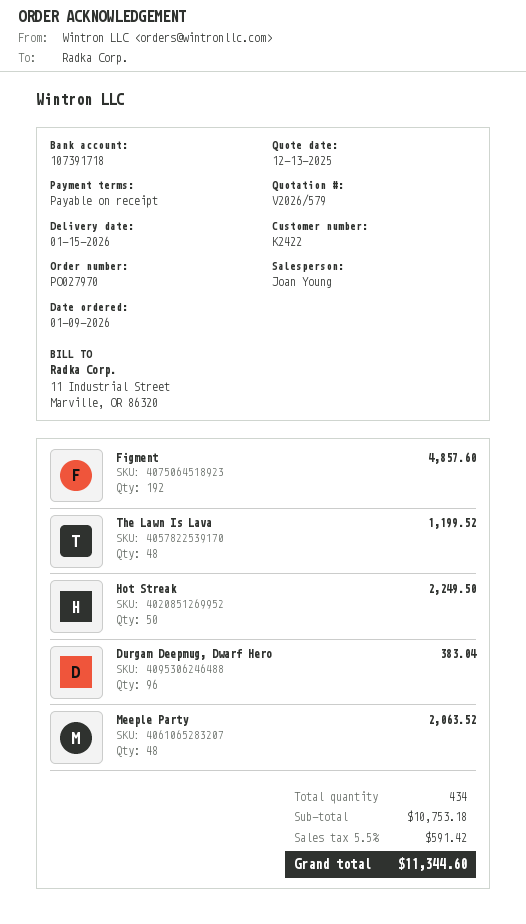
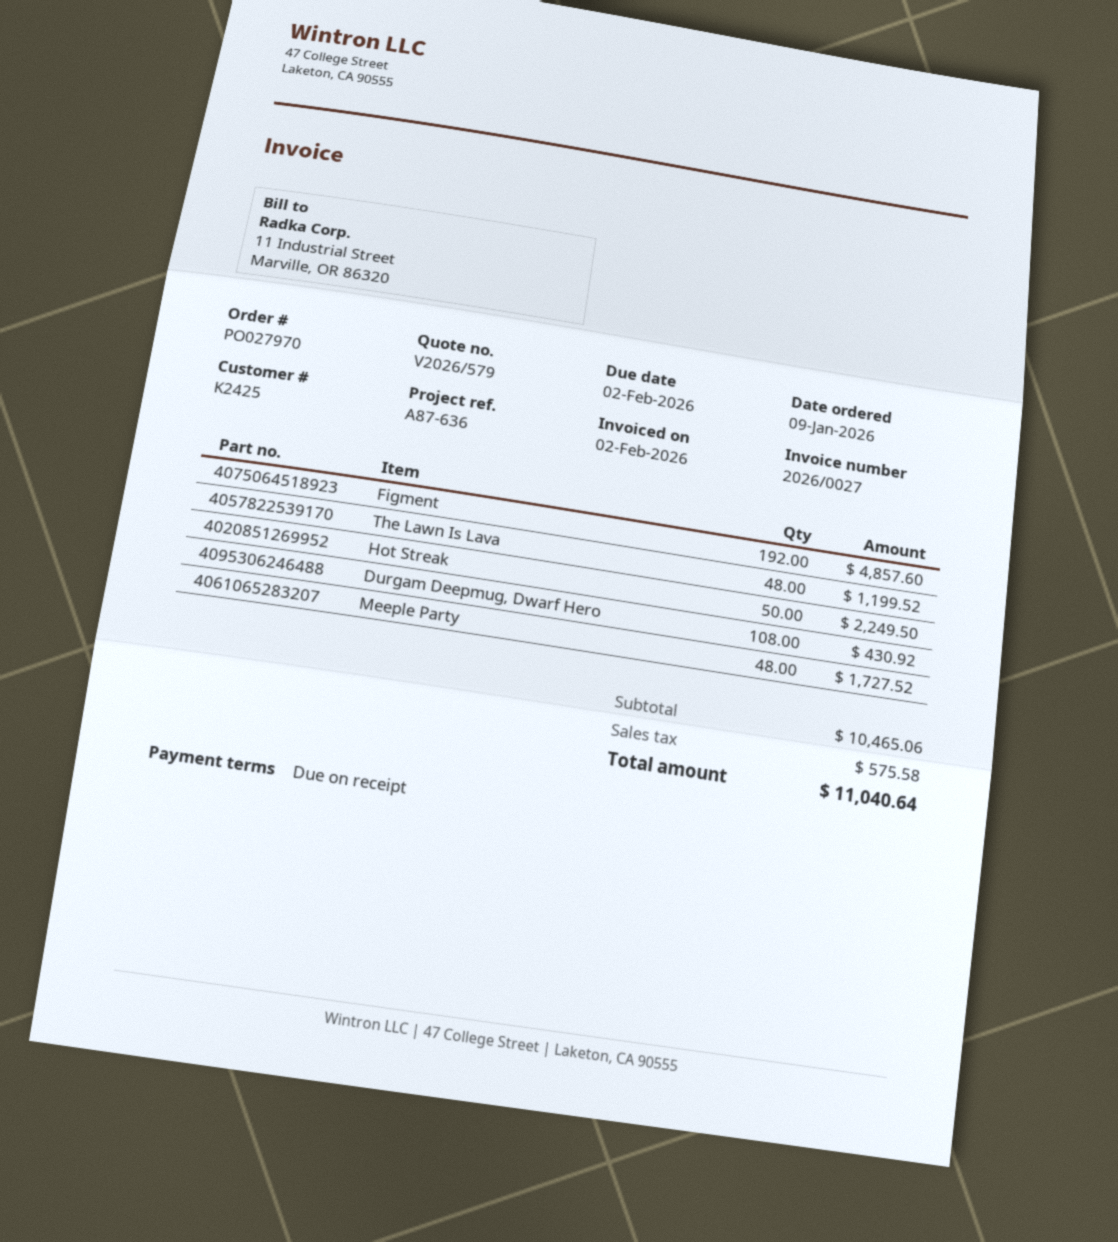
customer number: K2422 -> K2425
Durgam Deepmug, Dwarf Hero: 96 for 383.04 -> 108 for 430.92
Meeple Party: 48 for 2063.52 -> 48 for 1727.52
subtotal: 10753.18 -> 10465.06
tax: 591.42 -> 575.58
total: 11344.60 -> 11040.64

